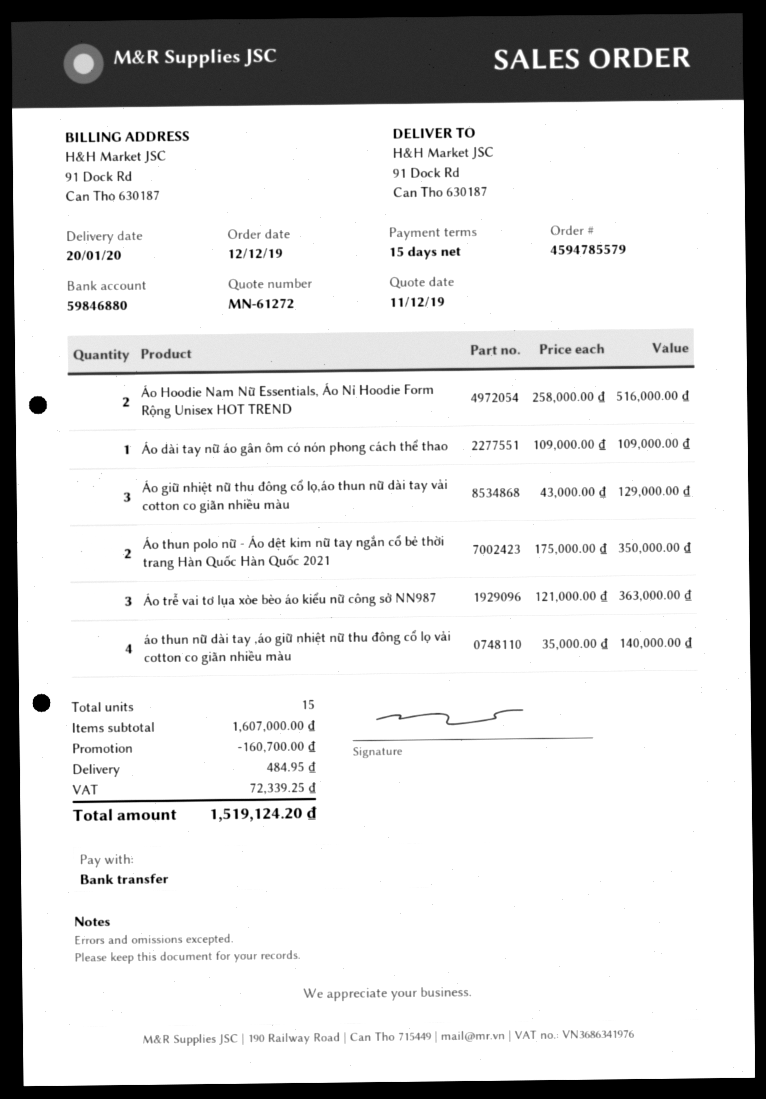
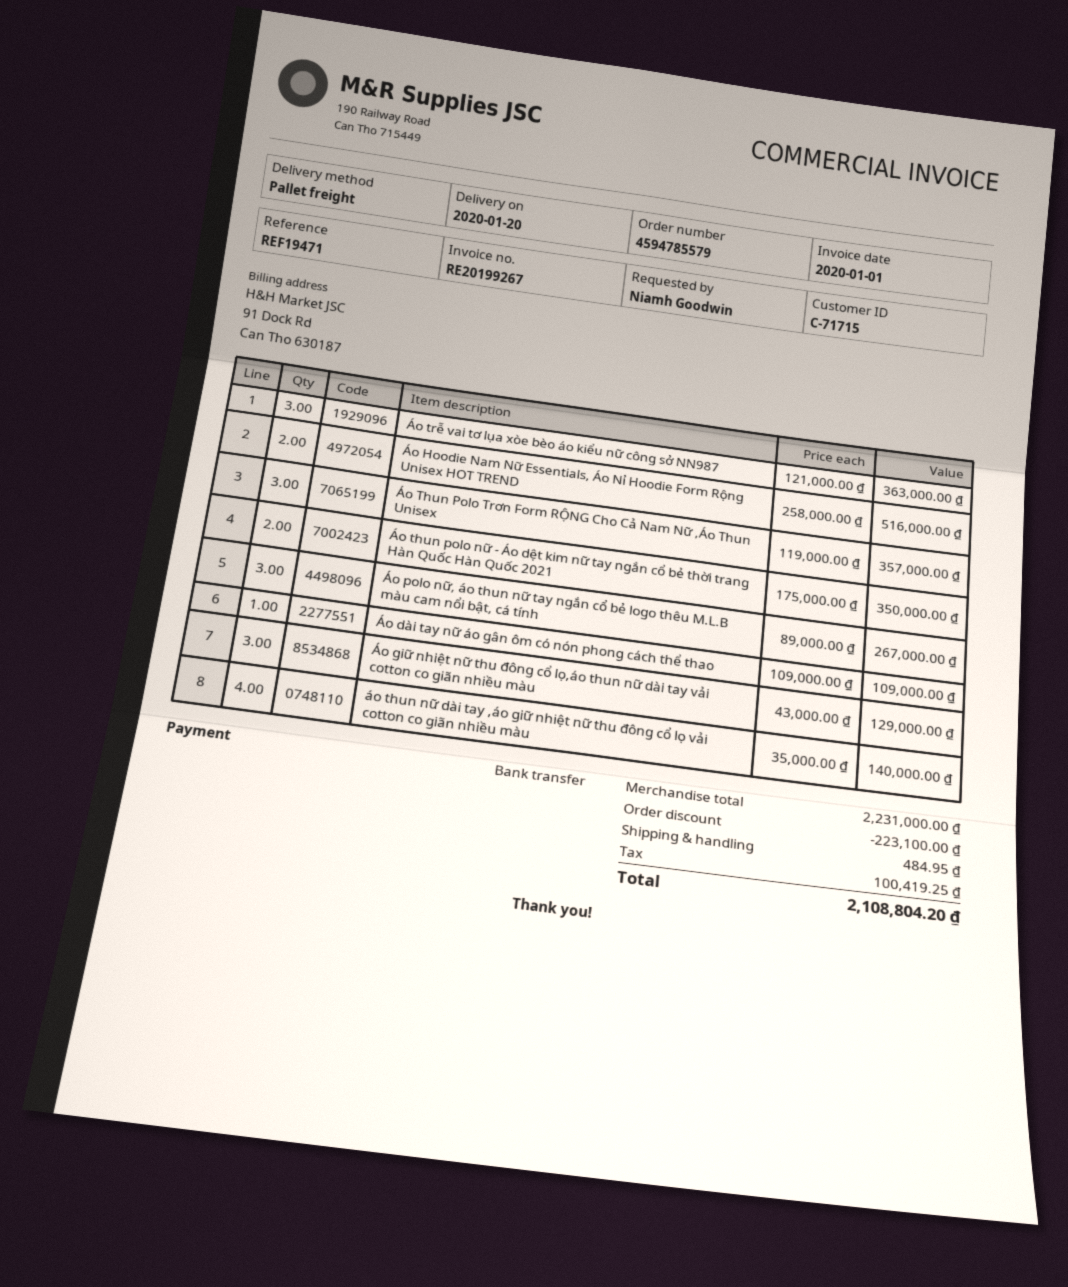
Áo Thun Polo Trơn Form RỘNG Cho Cả Nam Nữ ,Áo Thun Unisex: none -> 3 x 119000.00 = 357000.00
Áo polo nữ, áo thun nữ tay ngắn cổ bẻ logo thêu M.L.B màu cam nổi bật, cá tính: none -> 3 x 89000.00 = 267000.00
subtotal: 1607000.00 -> 2231000.00
discount: 160700.00 -> 223100.00
tax: 72339.25 -> 100419.25
total: 1519124.20 -> 2108804.20

